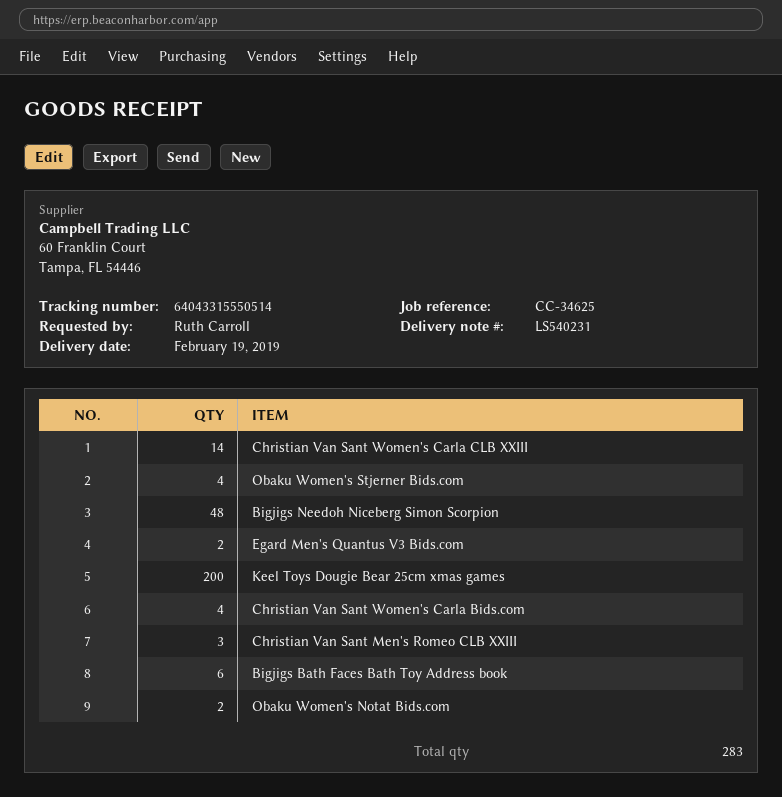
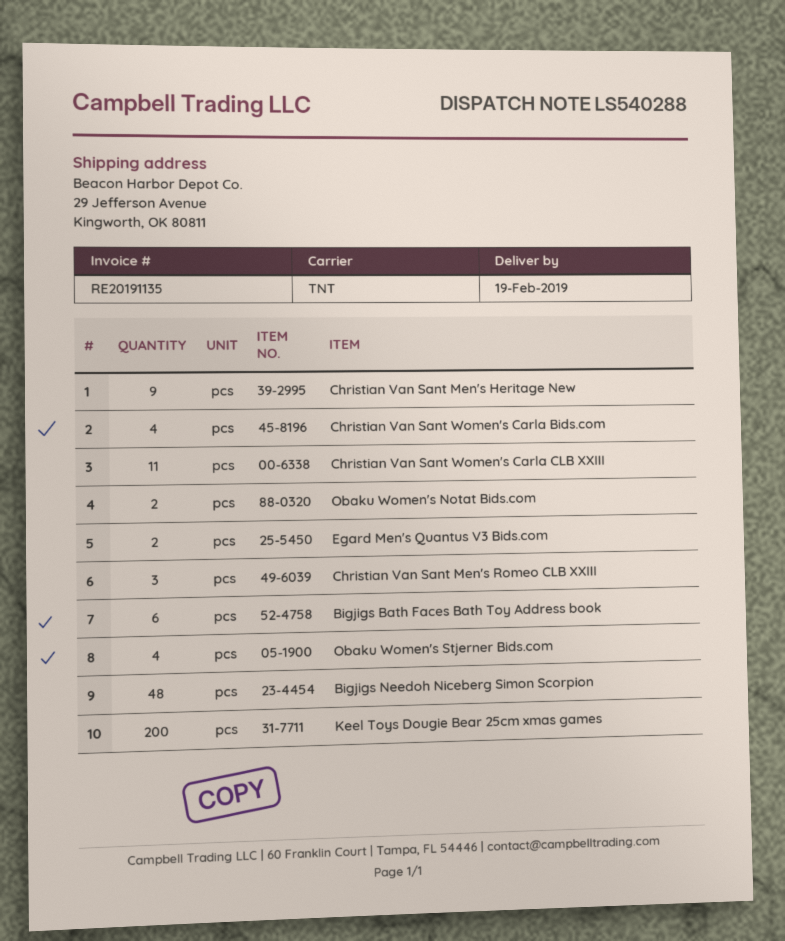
delivery note number: LS540231 -> LS540288
Christian Van Sant Women's Carla CLB XXIII: 14 -> 11
Christian Van Sant Men's Heritage New: none -> 9

